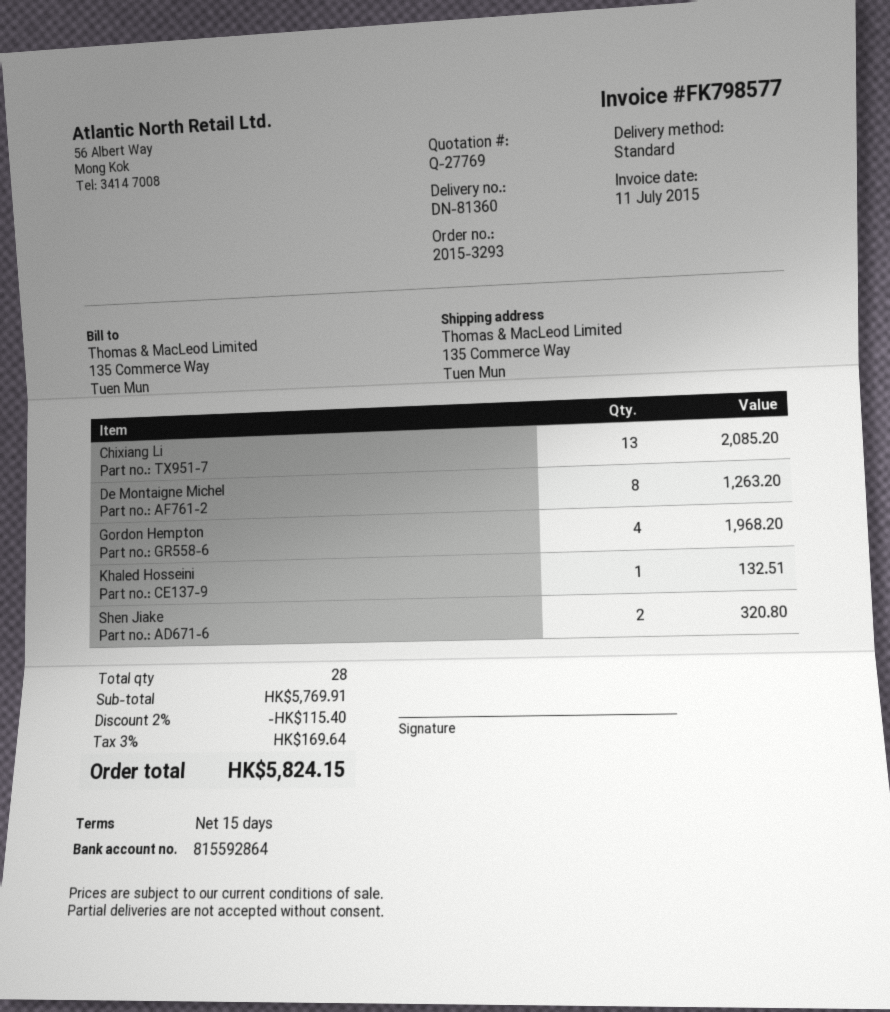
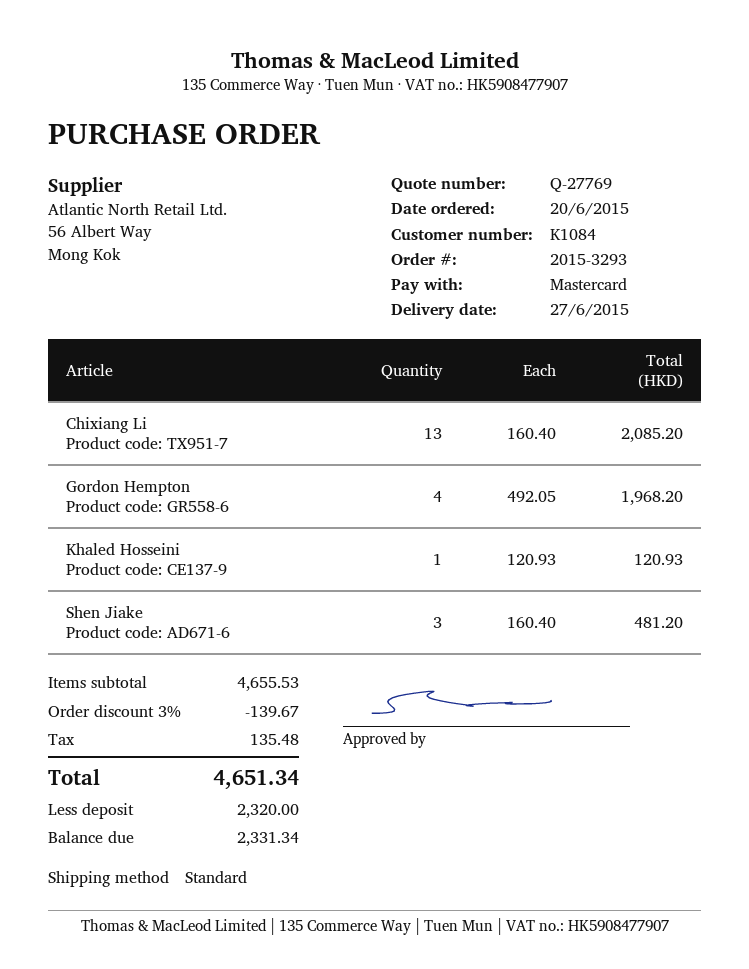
De Montaigne Michel: 8 for 1263.20 -> none
Khaled Hosseini: 1 for 132.51 -> 1 for 120.93
Shen Jiake: 2 for 320.80 -> 3 for 481.20
subtotal: 5769.91 -> 4655.53
discount: 2% = 115.40 -> 3% = 139.67
tax: 169.64 -> 135.48
total: 5824.15 -> 4651.34

